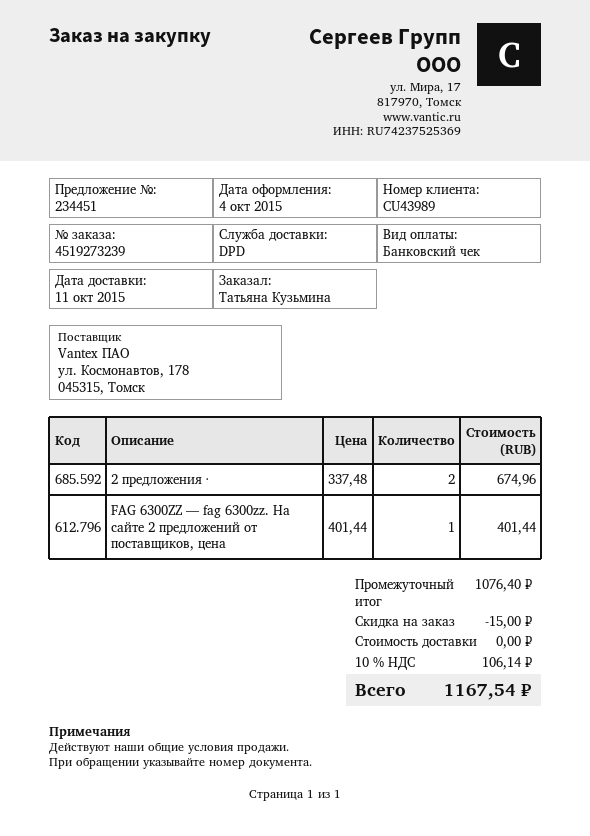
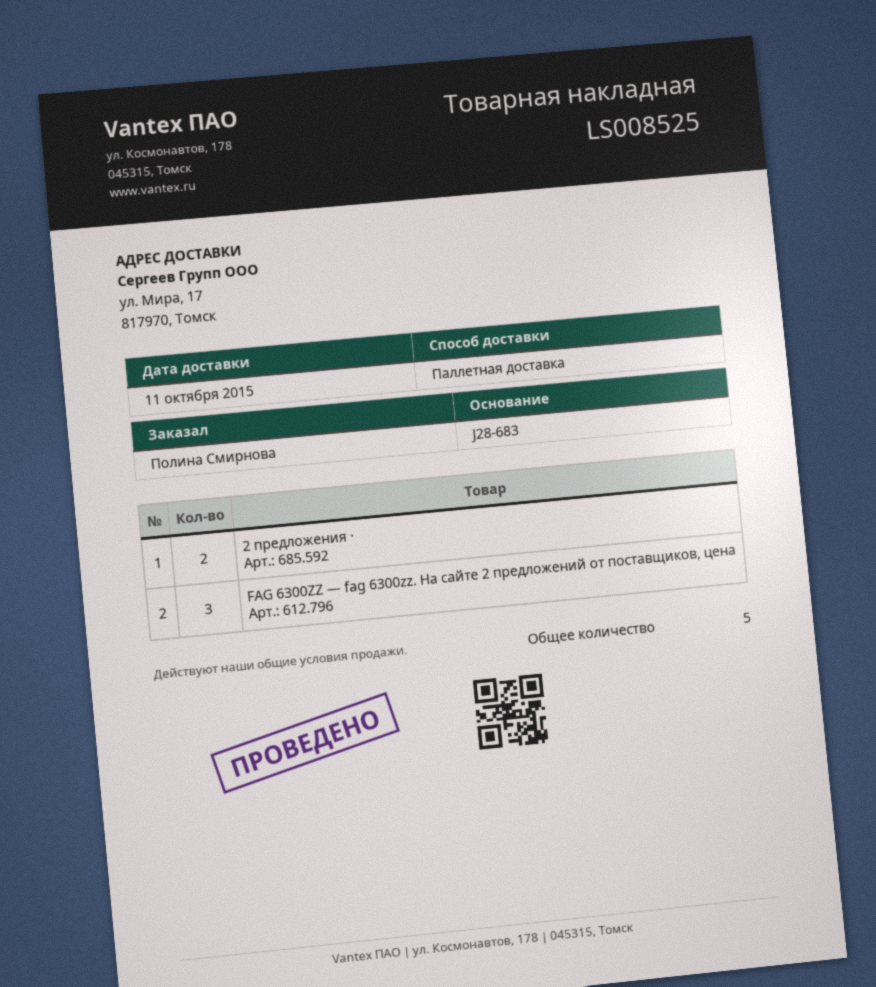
ordered by: Татьяна Кузьмина -> Полина Смирнова
shipping method: DPD -> pallet freight
FAG 6300ZZ — fag 6300zz. На сайте 2 предложений от поставщиков, цена: 1 -> 3

